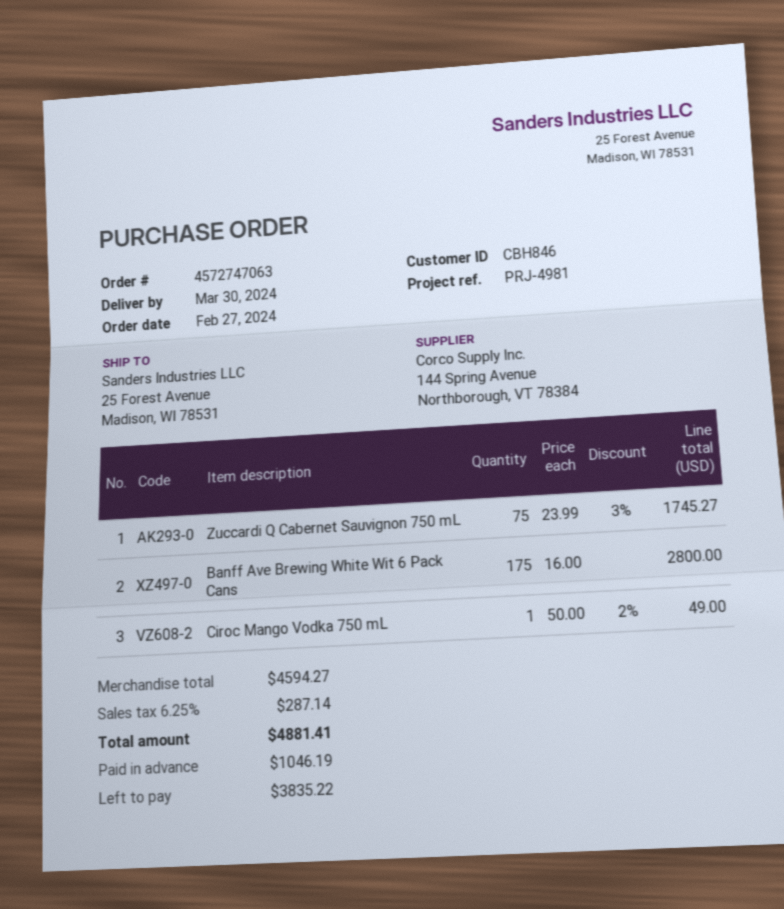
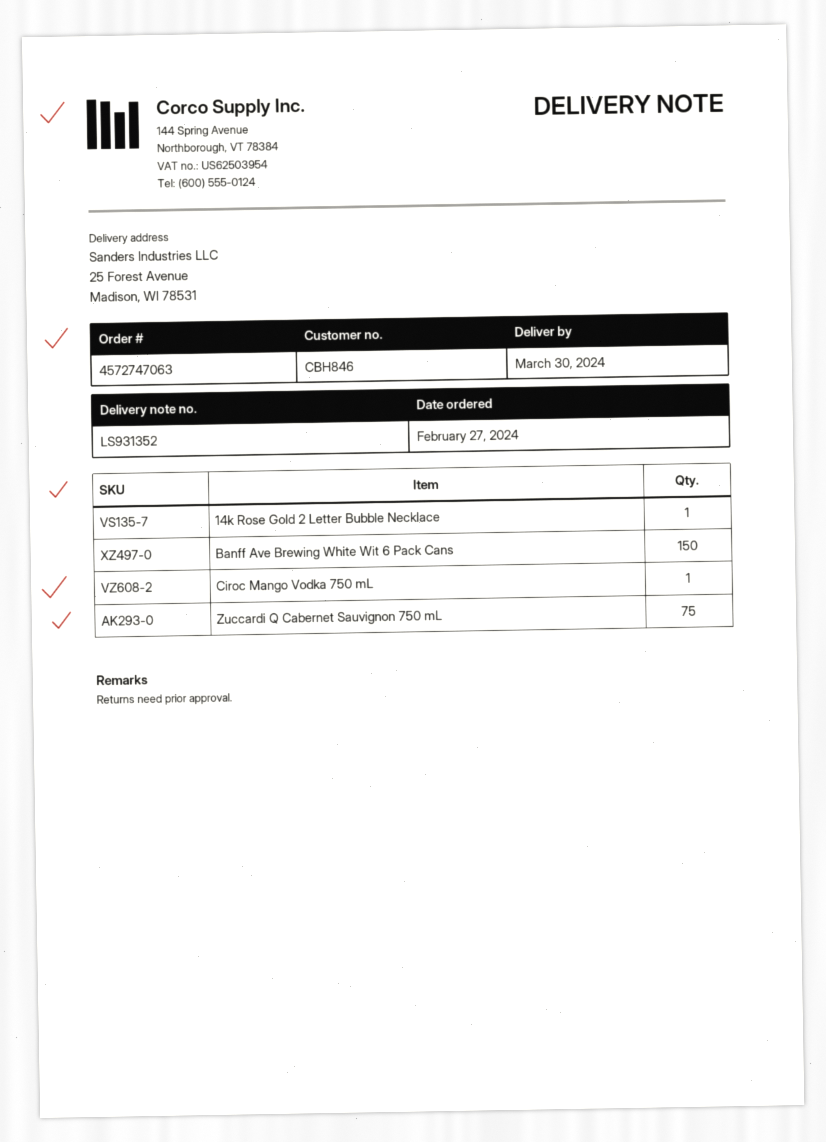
Banff Ave Brewing White Wit 6 Pack Cans: 175 -> 150
14k Rose Gold 2 Letter Bubble Necklace: none -> 1

